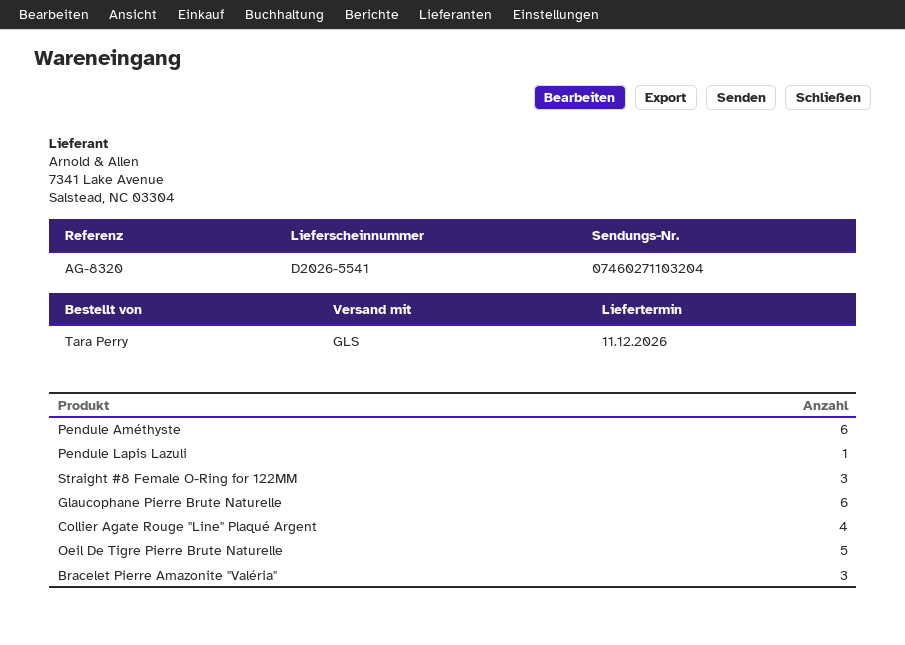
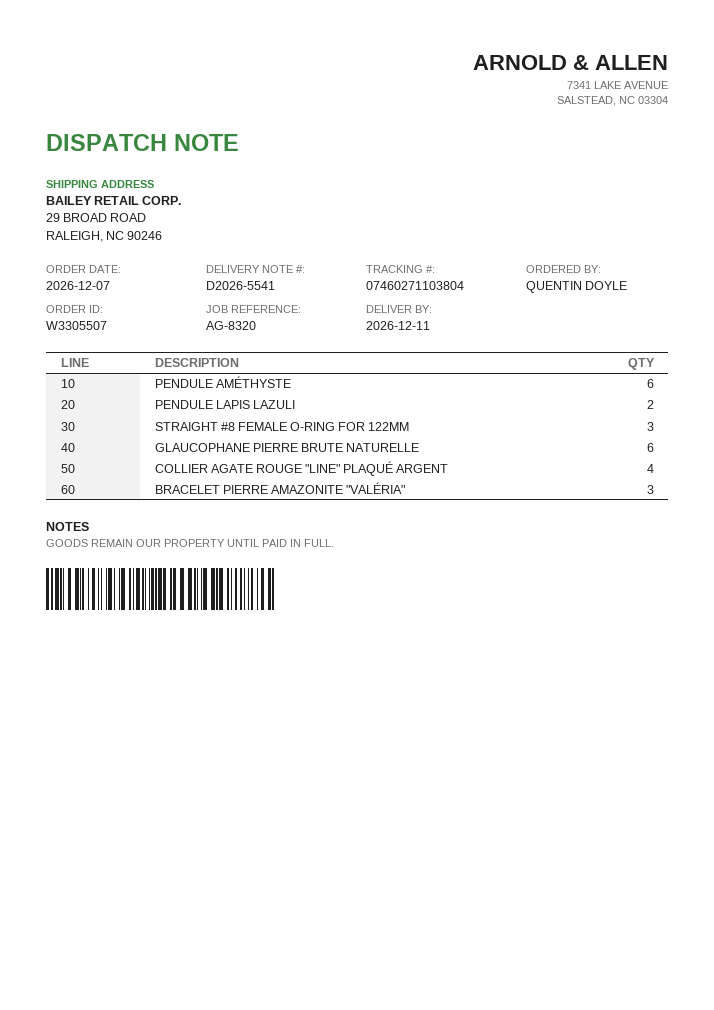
ordered by: Tara Perry -> QUENTIN DOYLE
tracking number: 07460271103204 -> 07460271103804
Pendule Lapis Lazuli: 1 -> 2
Oeil De Tigre Pierre Brute Naturelle: 5 -> none

